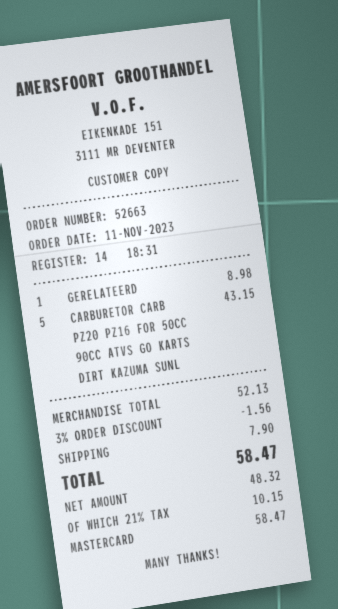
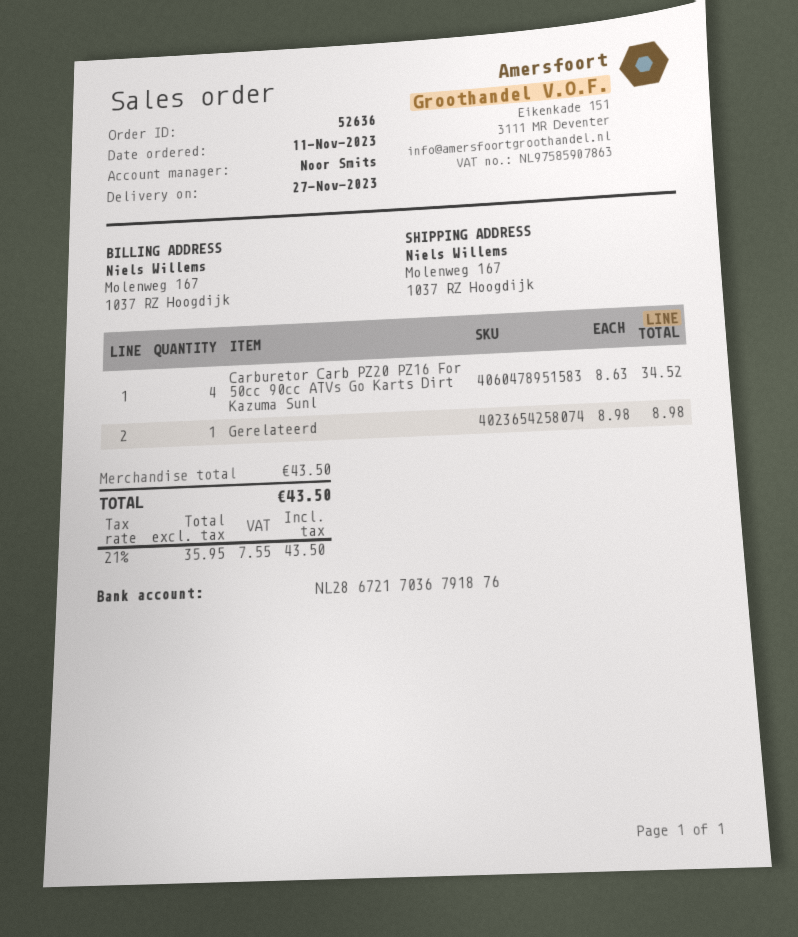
order number: 52663 -> 52636
CARBURETOR CARB PZ20 PZ16 FOR 50CC 90CC ATVS GO KARTS DIRT KAZUMA SUNL: 5 for 43.15 -> 4 for 34.52
subtotal: 52.13 -> 43.50
discount: 3% = 1.56 -> none
shipping: 7.90 -> none
net: 48.32 -> 35.95
tax: 21% = 10.15 -> 21% = 7.55
total: 58.47 -> 43.50

